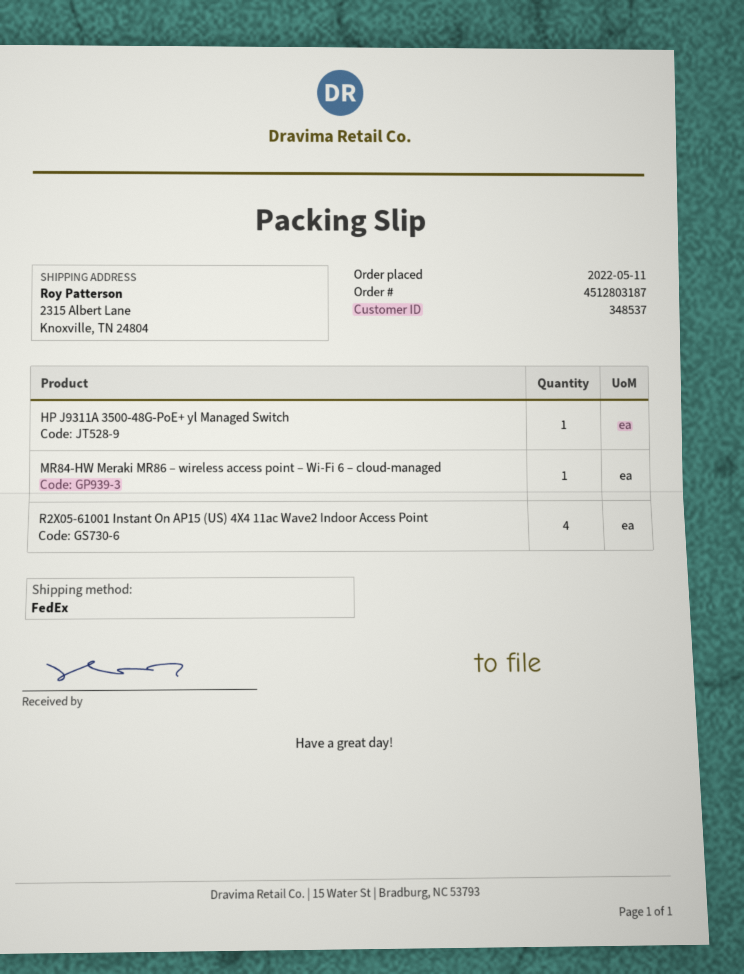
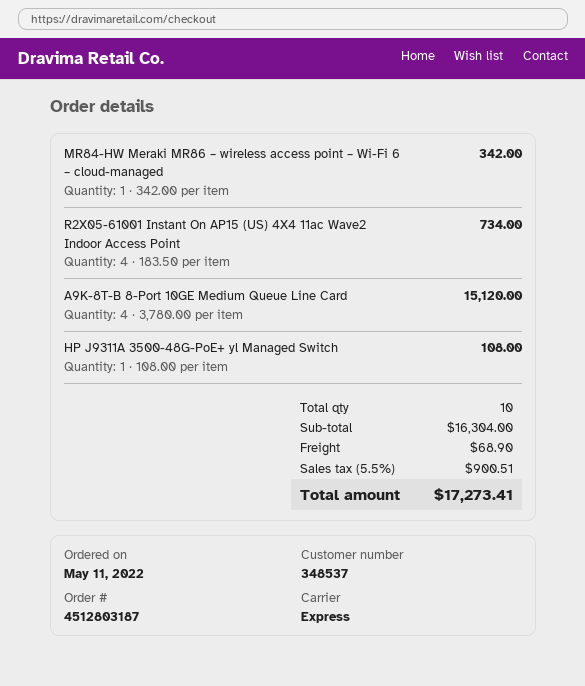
shipping method: FedEx -> express
A9K-8T-B 8-Port 10GE Medium Queue Line Card: none -> 4

